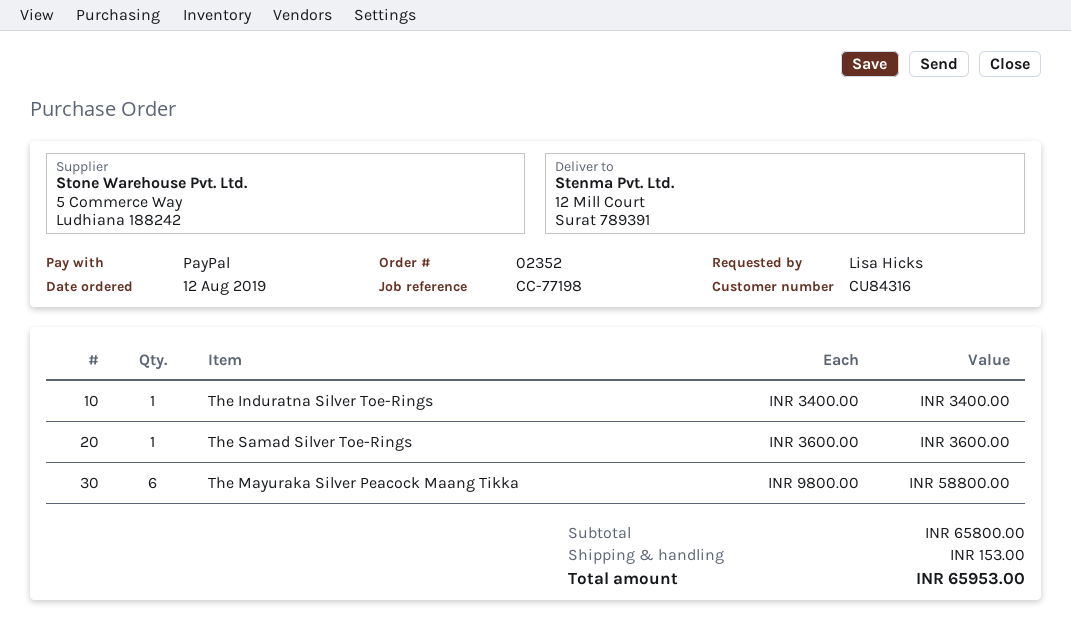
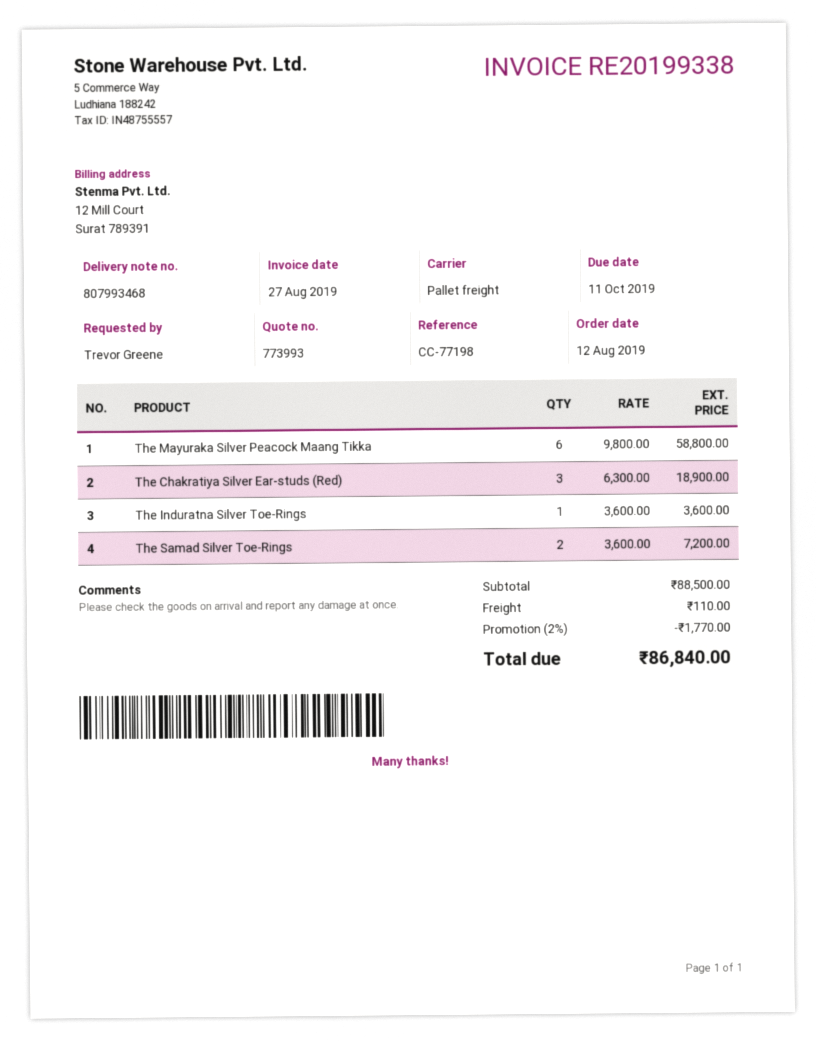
ordered by: Lisa Hicks -> Trevor Greene
The Induratna Silver Toe-Rings: 1 x 3400.00 = 3400.00 -> 1 x 3600.00 = 3600.00
The Samad Silver Toe-Rings: 1 x 3600.00 = 3600.00 -> 2 x 3600.00 = 7200.00
The Chakratiya Silver Ear-studs (Red): none -> 3 x 6300.00 = 18900.00
subtotal: 65800.00 -> 88500.00
discount: none -> 2% = 1770.00
shipping: 153.00 -> 110.00
total: 65953.00 -> 86840.00

